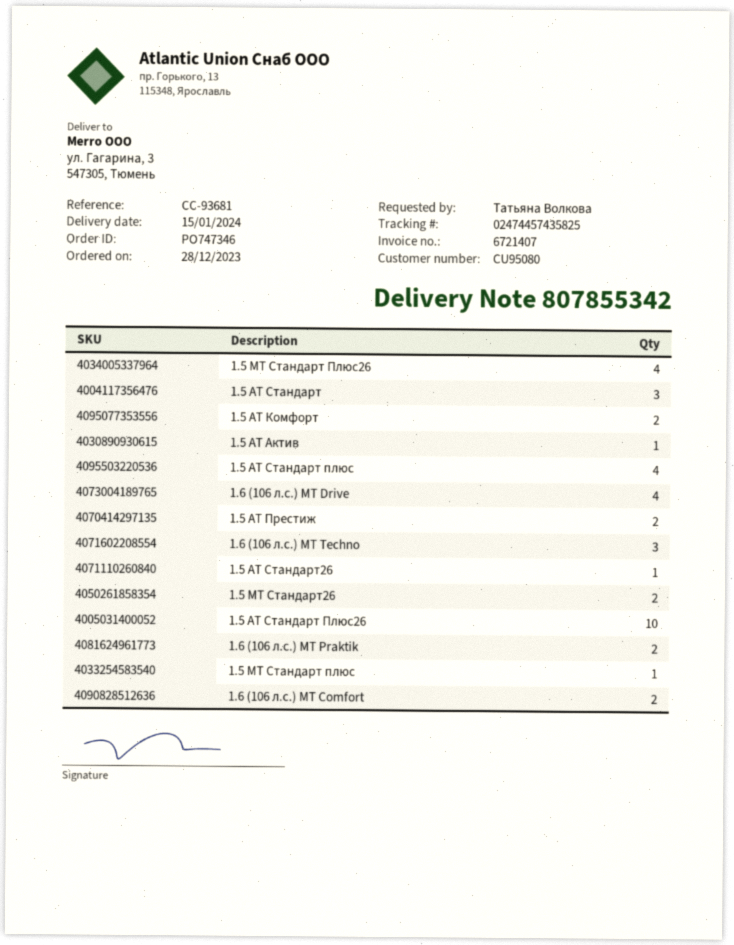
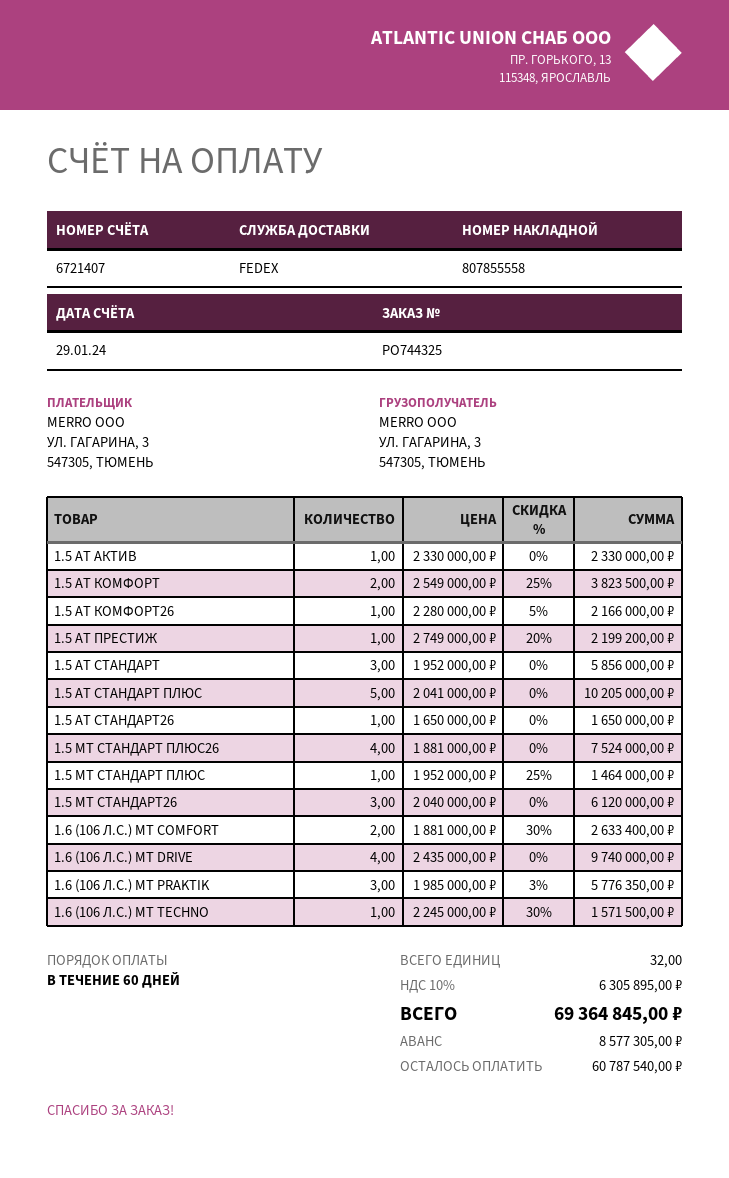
order number: PO747346 -> PO744325
delivery note number: 807855342 -> 807855558
1.5 AT Стандарт плюс: 4 -> 5
1.5 AT Престиж: 2 -> 1
1.6 (106 л.с.) MT Techno: 3 -> 1
1.5 MT Стандарт26: 2 -> 3
1.5 AT Стандарт Плюс26: 10 -> none
1.6 (106 л.с.) MT Praktik: 2 -> 3
1.5 AT КОМФОРТ26: none -> 1

